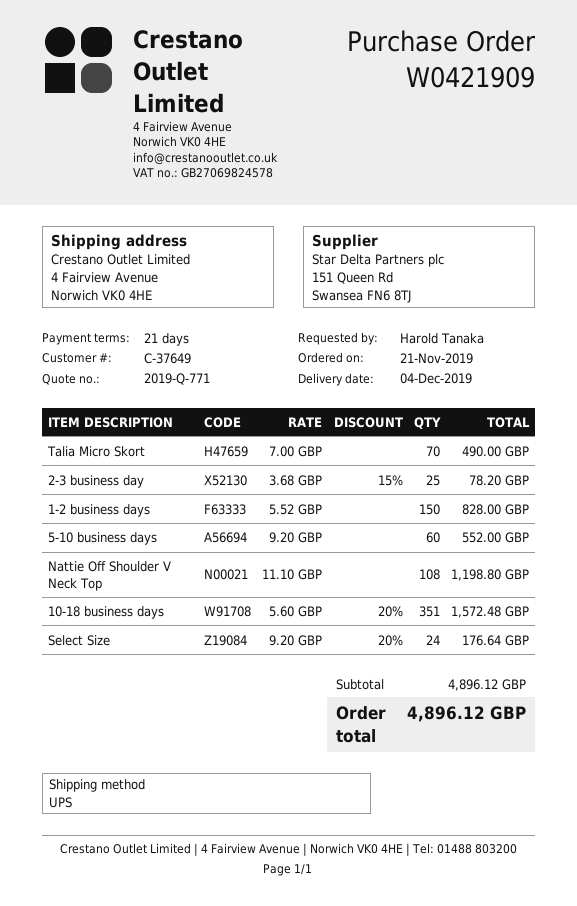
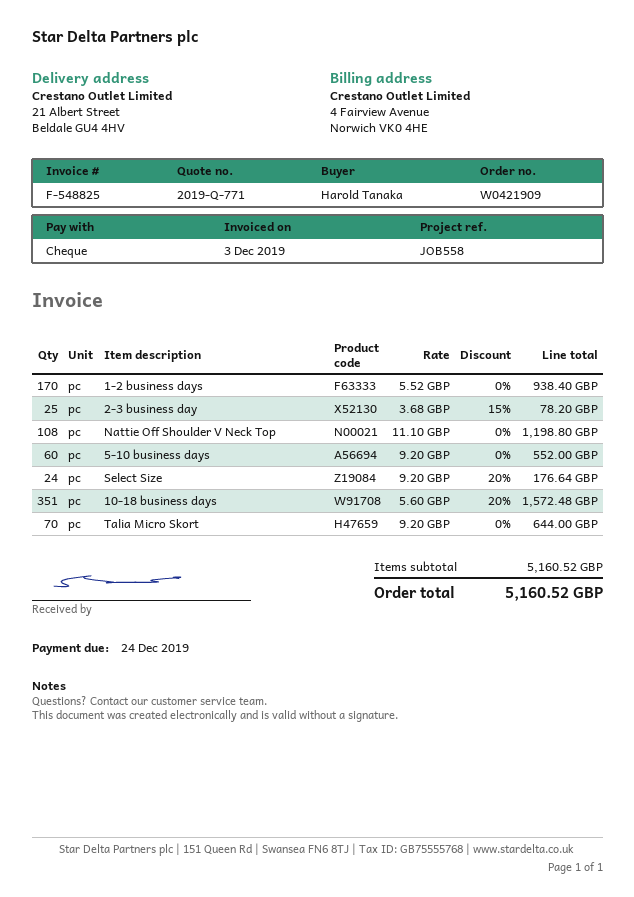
ship to: 4 Fairview Avenue, Norwich VK0 4HE -> 21 Albert Street, Beldale GU4 4HV
Talia Micro Skort: 70 x 7.00 = 490.00 -> 70 x 9.20 = 644.00
1-2 business days: 150 x 5.52 = 828.00 -> 170 x 5.52 = 938.40
subtotal: 4896.12 -> 5160.52
total: 4896.12 -> 5160.52

